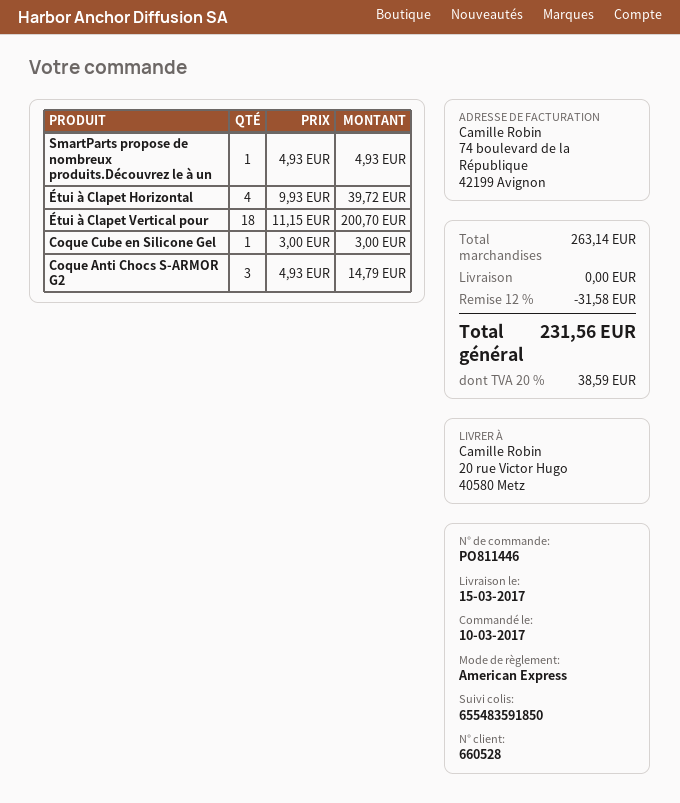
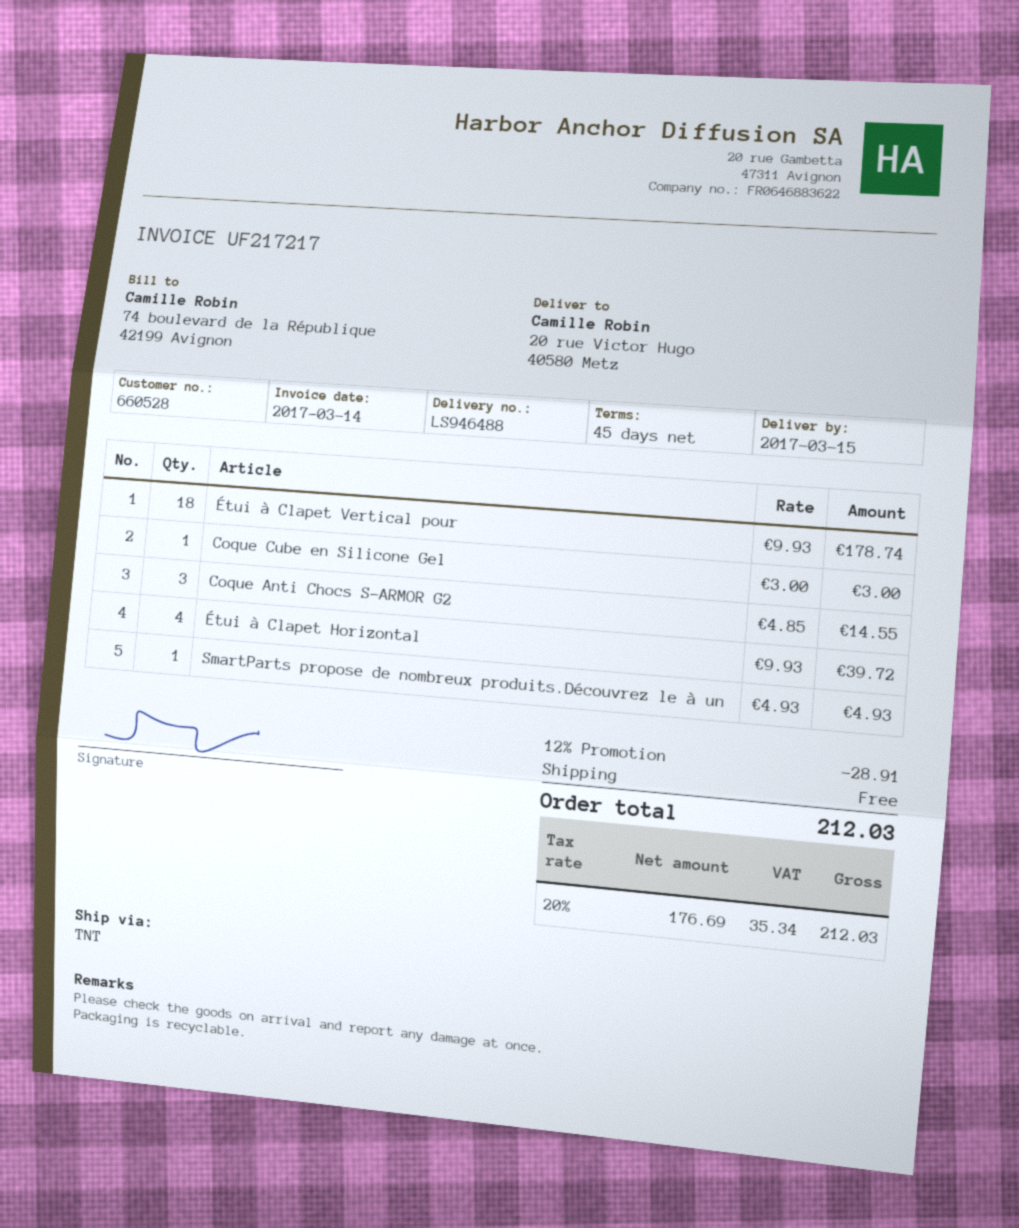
Étui à Clapet Vertical pour: 18 x 11.15 = 200.70 -> 18 x 9.93 = 178.74
Coque Anti Chocs S-ARMOR G2: 3 x 4.93 = 14.79 -> 3 x 4.85 = 14.55
discount: 12% = 31.58 -> 12% = 28.91
tax: 20% = 38.59 -> 20% = 35.34
total: 231.56 -> 212.03

